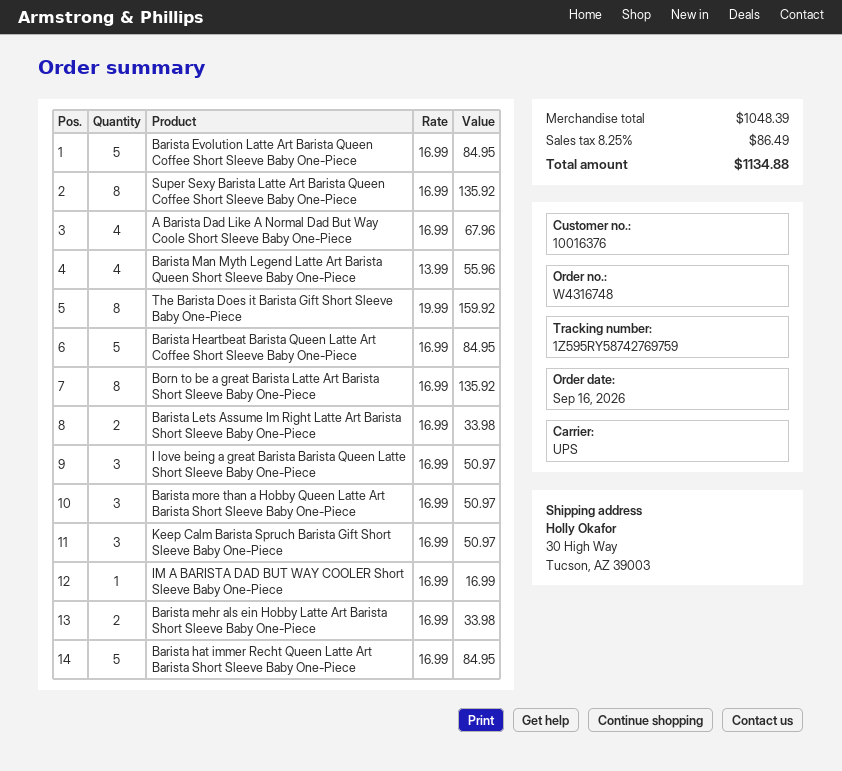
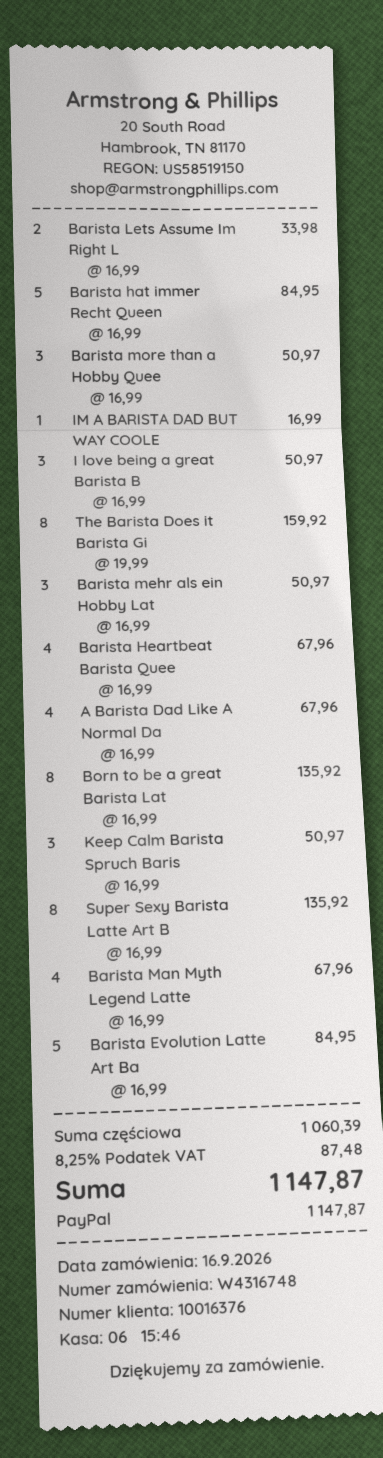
Barista Man Myth Legend Latte Art Barista Queen Short Sleeve Baby One-Piece: 4 x 13.99 = 55.96 -> 4 x 16.99 = 67.96
Barista Heartbeat Barista Queen Latte Art Coffee Short Sleeve Baby One-Piece: 5 x 16.99 = 84.95 -> 4 x 16.99 = 67.96
Barista mehr als ein Hobby Latte Art Barista Short Sleeve Baby One-Piece: 2 x 16.99 = 33.98 -> 3 x 16.99 = 50.97
subtotal: 1048.39 -> 1060.39
tax: 8.25% = 86.49 -> 8.25% = 87.48
total: 1134.88 -> 1147.87

